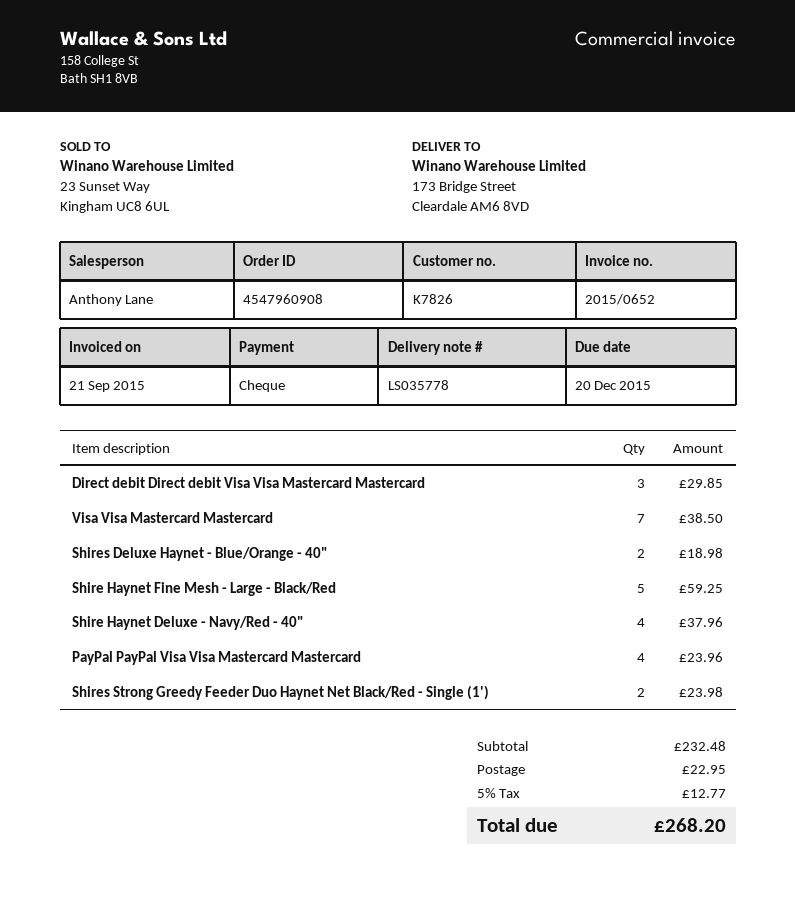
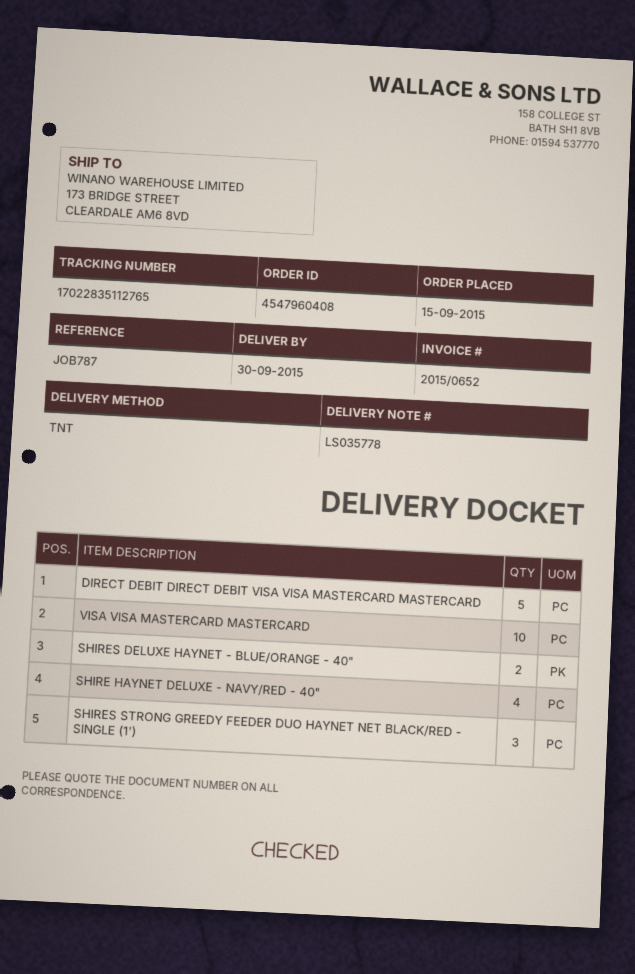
order number: 4547960908 -> 4547960408
Direct debit Direct debit Visa Visa Mastercard Mastercard: 3 -> 5
Visa Visa Mastercard Mastercard: 7 -> 10
Shire Haynet Fine Mesh - Large - Black/Red: 5 -> none
PayPal PayPal Visa Visa Mastercard Mastercard: 4 -> none
Shires Strong Greedy Feeder Duo Haynet Net Black/Red - Single (1'): 2 -> 3

